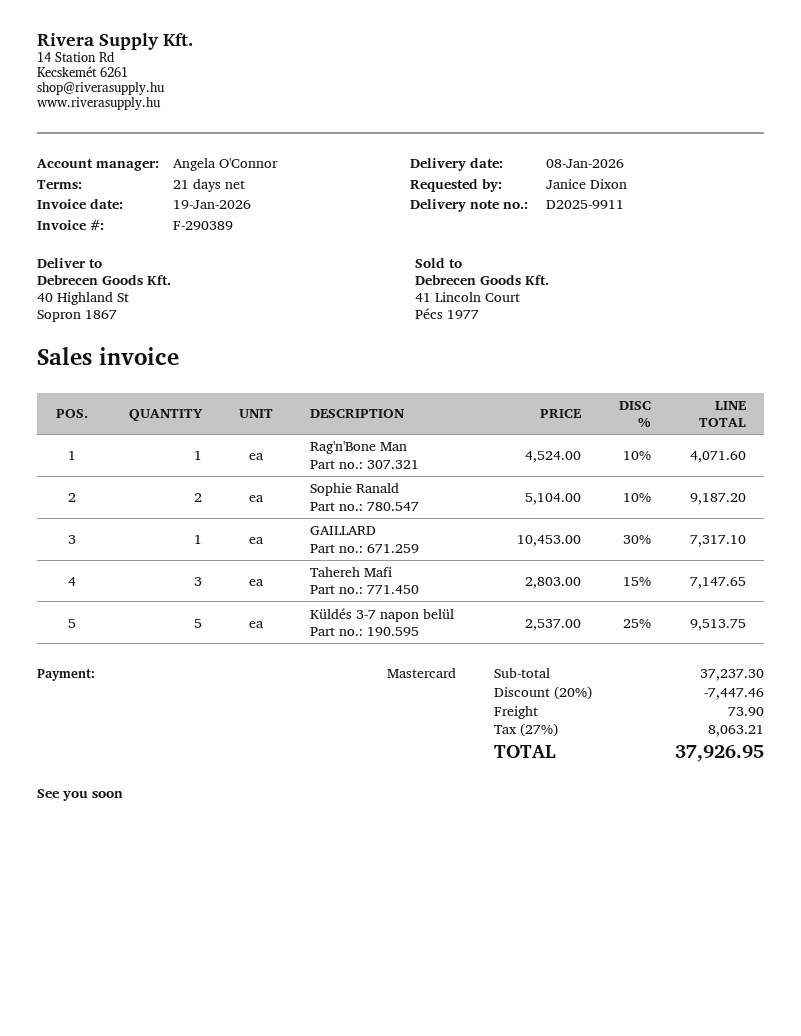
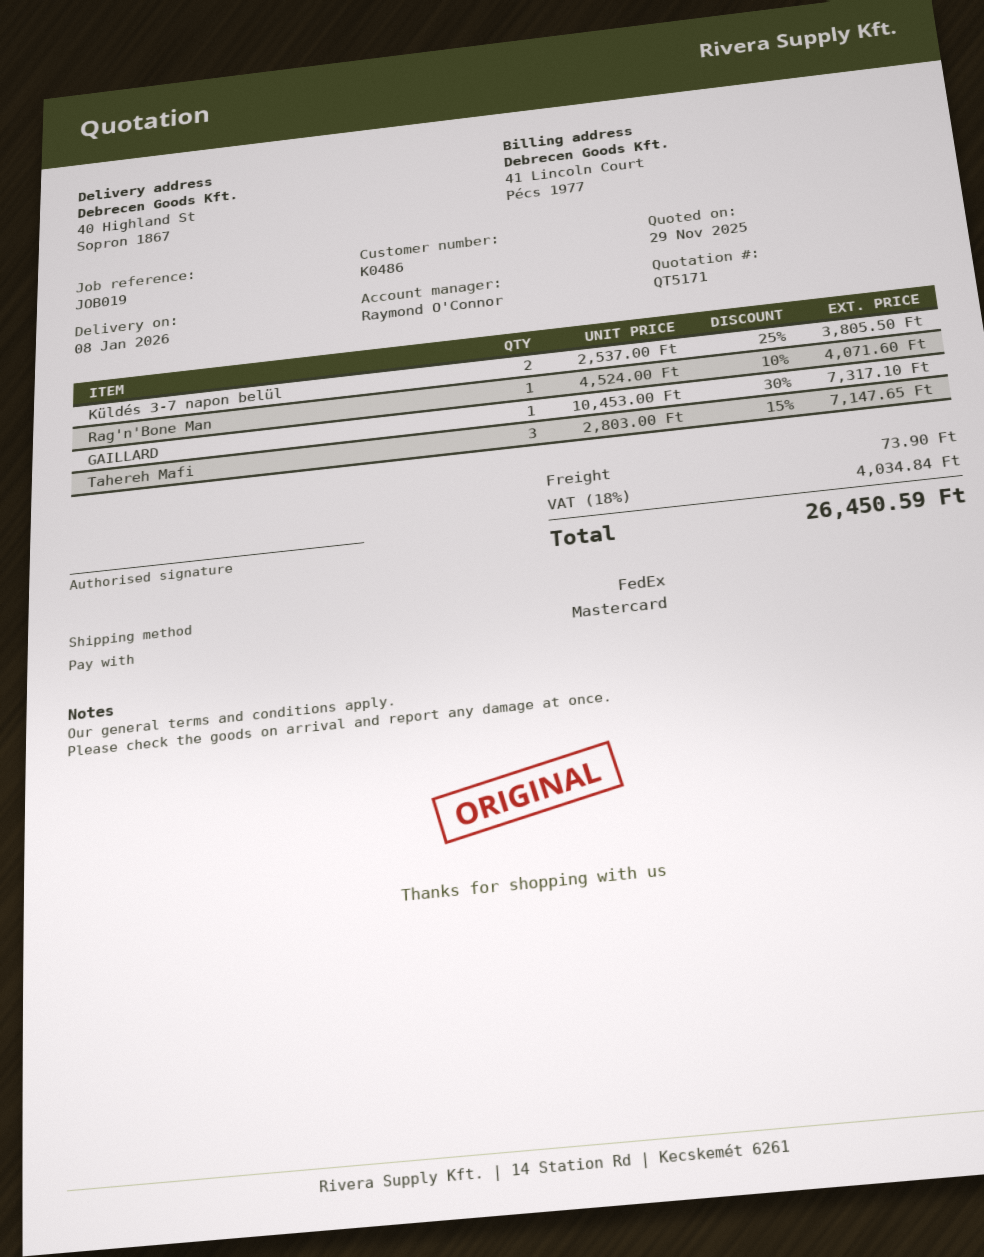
sales rep: Angela O'Connor -> Raymond O'Connor
Sophie Ranald: 2 x 5104.00 - 10% = 9187.20 -> none
Küldés 3-7 napon belül: 5 x 2537.00 - 25% = 9513.75 -> 2 x 2537.00 - 25% = 3805.50
discount: 20% = 7447.46 -> none
tax: 27% = 8063.21 -> 18% = 4034.84
total: 37926.95 -> 26450.59

